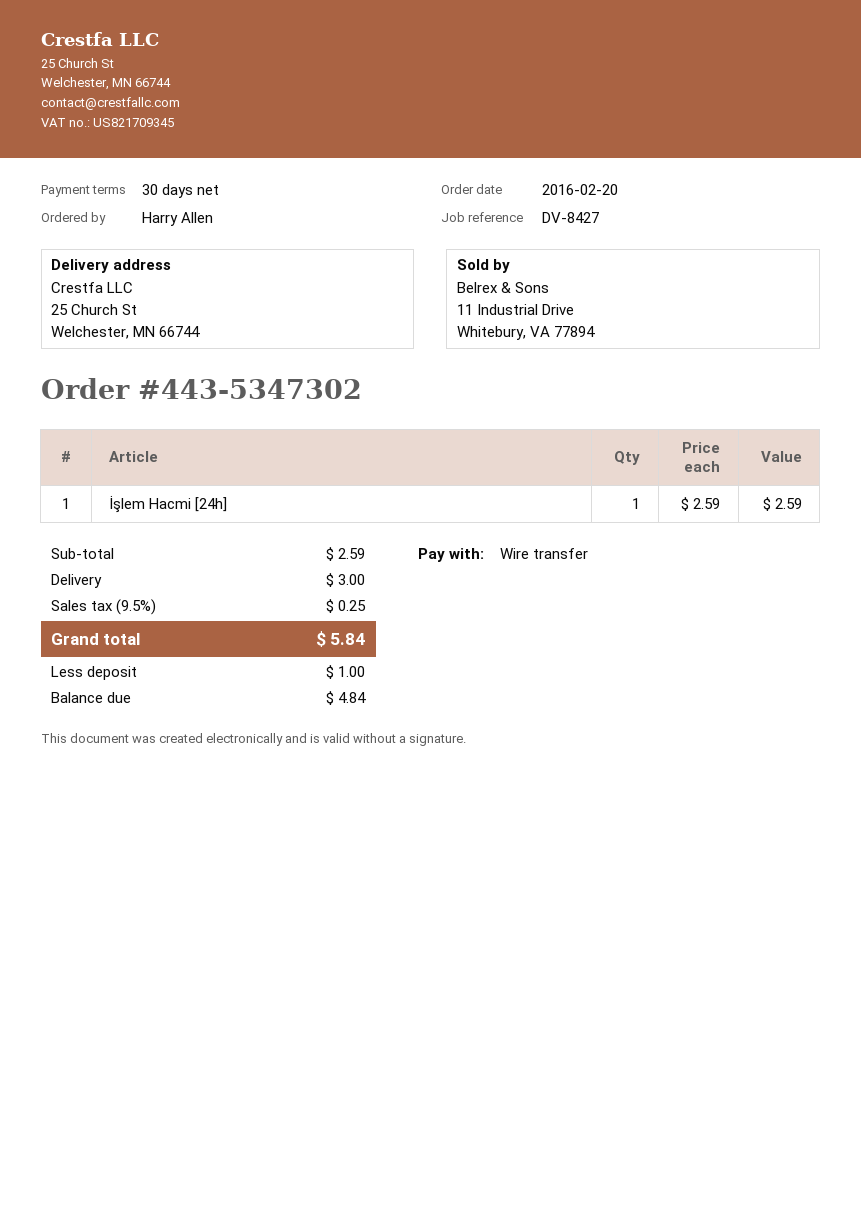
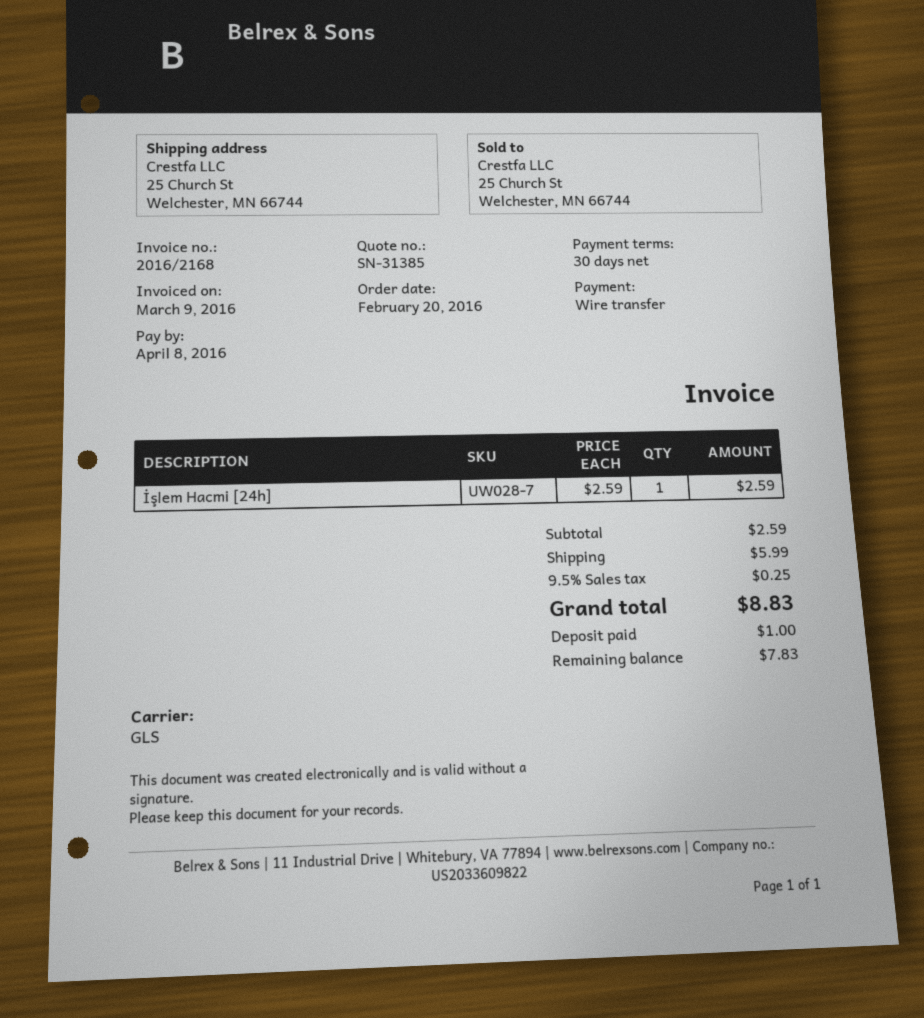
shipping: 3.00 -> 5.99
total: 5.84 -> 8.83
balance: 4.84 -> 7.83

